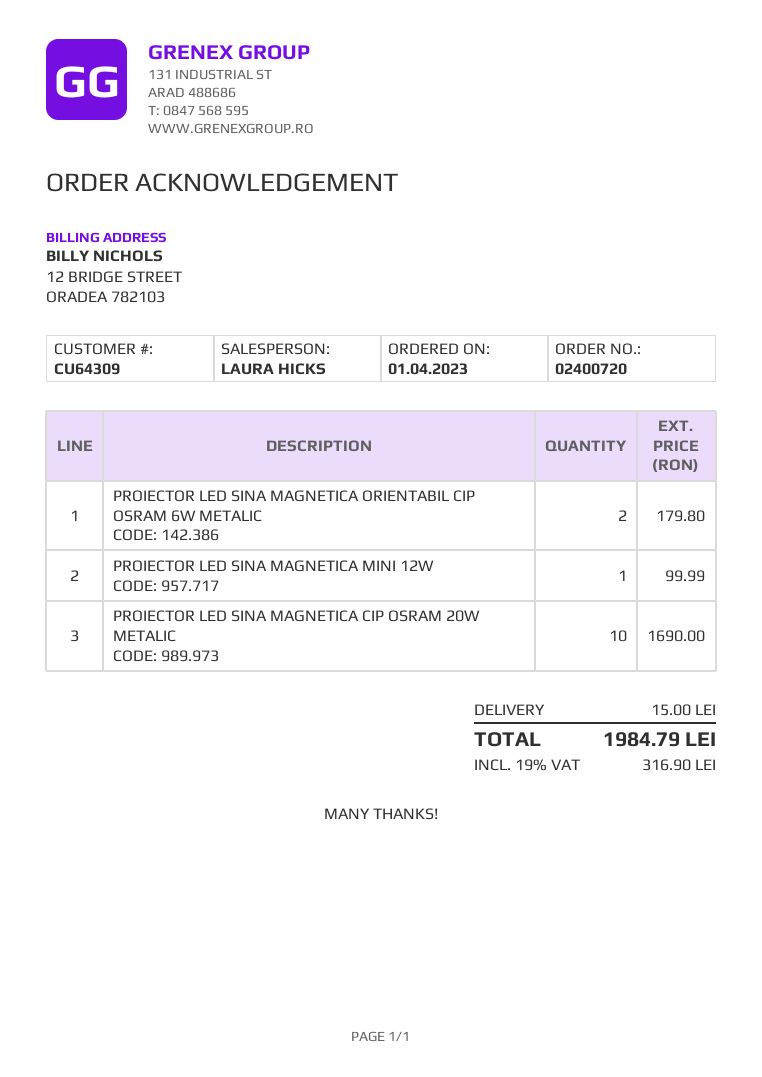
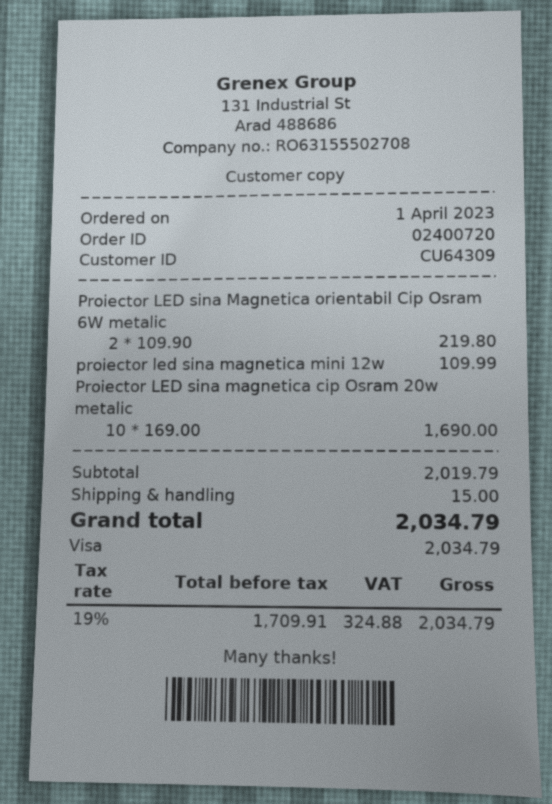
PROIECTOR LED SINA MAGNETICA ORIENTABIL CIP OSRAM 6W METALIC: 2 for 179.80 -> 2 for 219.80
PROIECTOR LED SINA MAGNETICA MINI 12W: 1 for 99.99 -> 1 for 109.99
tax: 19% = 316.90 -> 19% = 324.88
total: 1984.79 -> 2034.79

